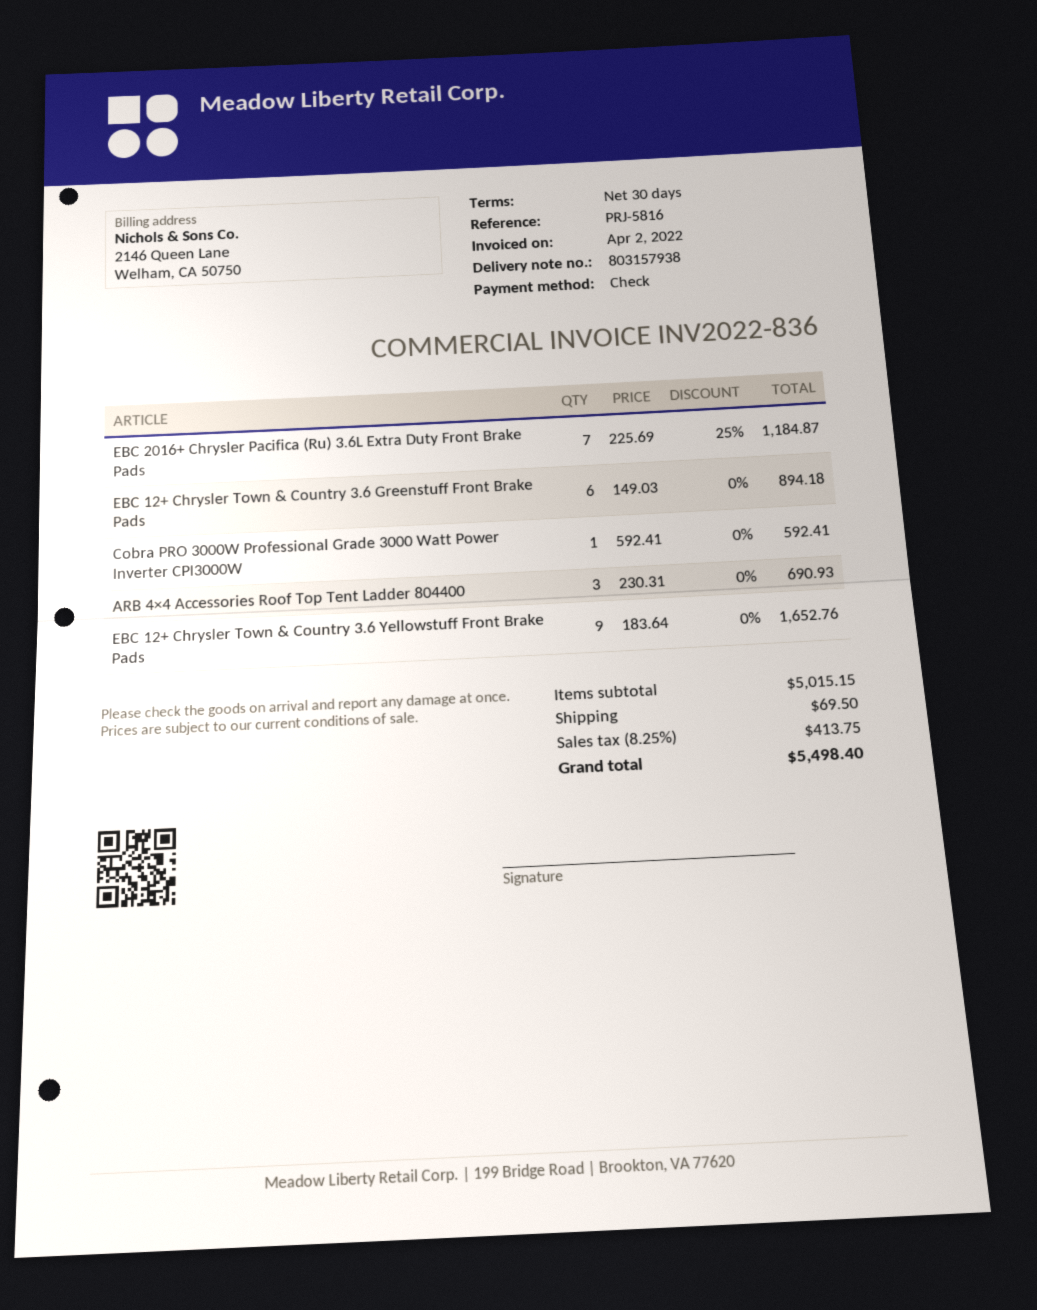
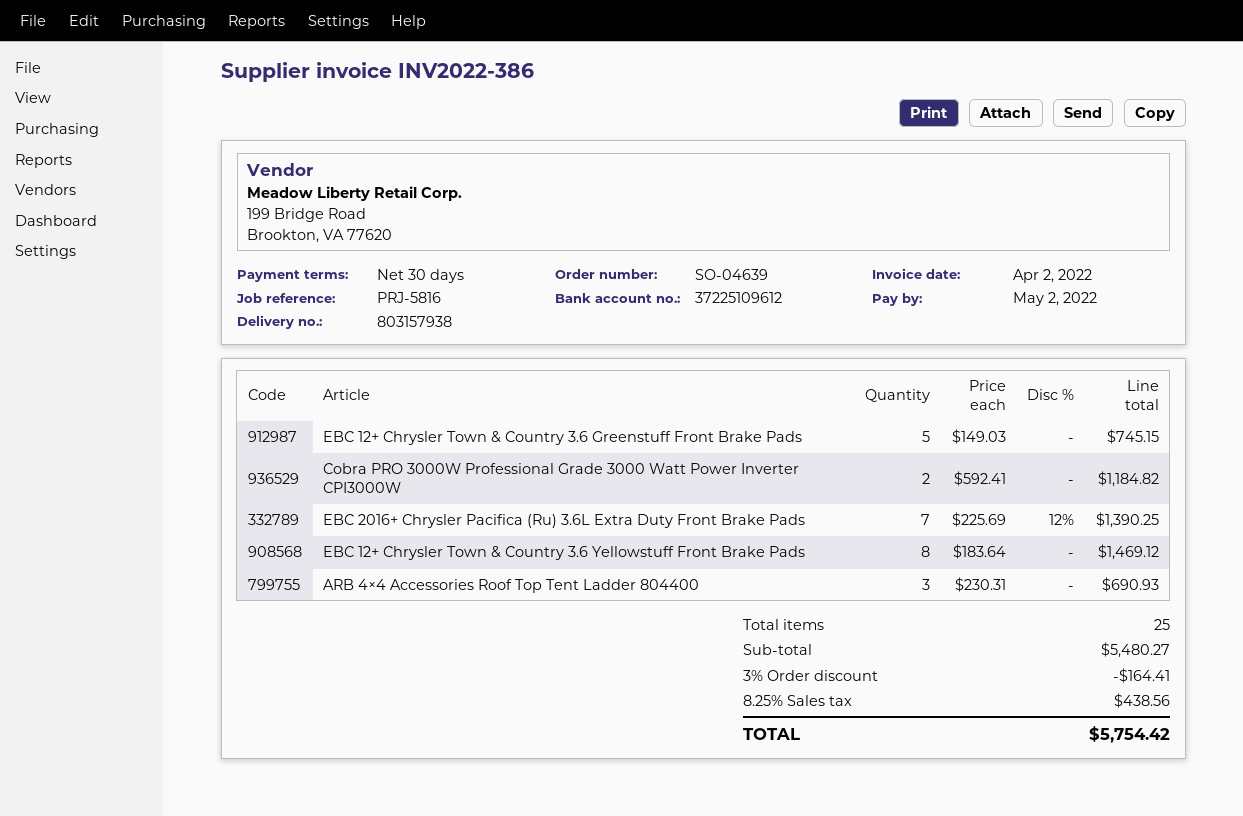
invoice number: INV2022-836 -> INV2022-386
EBC 2016+ Chrysler Pacifica (Ru) 3.6L Extra Duty Front Brake Pads: 7 x 225.69 - 25% = 1184.87 -> 7 x 225.69 - 12% = 1390.25
EBC 12+ Chrysler Town & Country 3.6 Greenstuff Front Brake Pads: 6 x 149.03 = 894.18 -> 5 x 149.03 = 745.15
Cobra PRO 3000W Professional Grade 3000 Watt Power Inverter CPI3000W: 1 x 592.41 = 592.41 -> 2 x 592.41 = 1184.82
EBC 12+ Chrysler Town & Country 3.6 Yellowstuff Front Brake Pads: 9 x 183.64 = 1652.76 -> 8 x 183.64 = 1469.12
subtotal: 5015.15 -> 5480.27
discount: none -> 3% = 164.41
shipping: 69.50 -> none
tax: 8.25% = 413.75 -> 8.25% = 438.56
total: 5498.40 -> 5754.42

